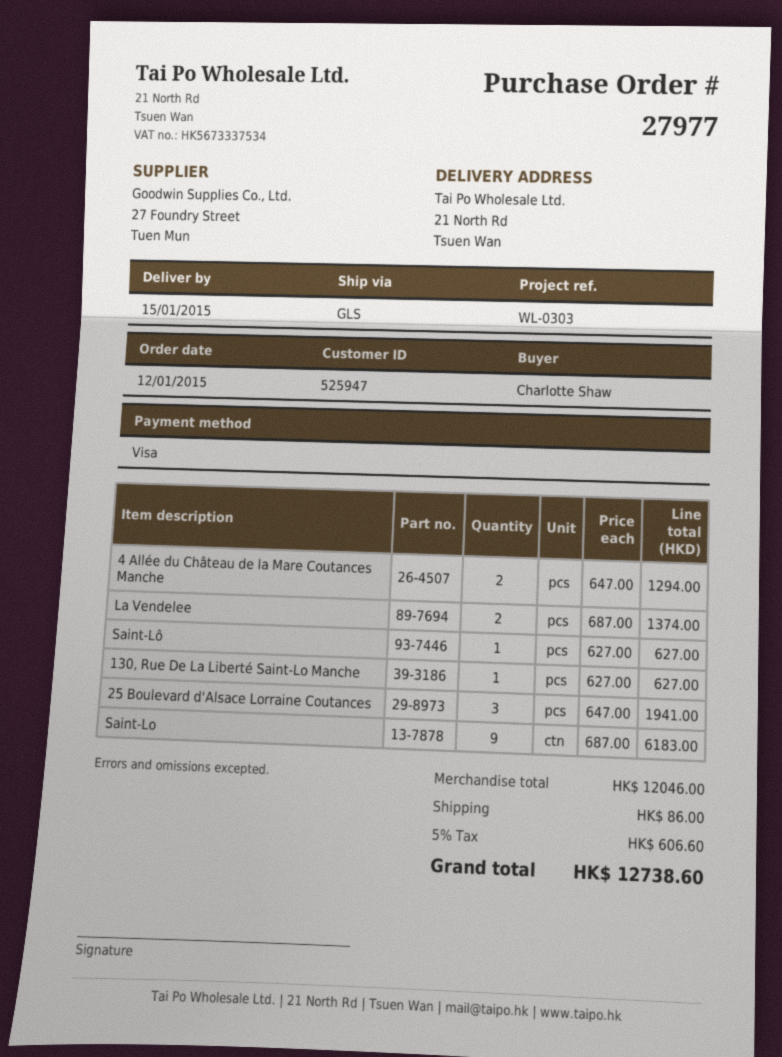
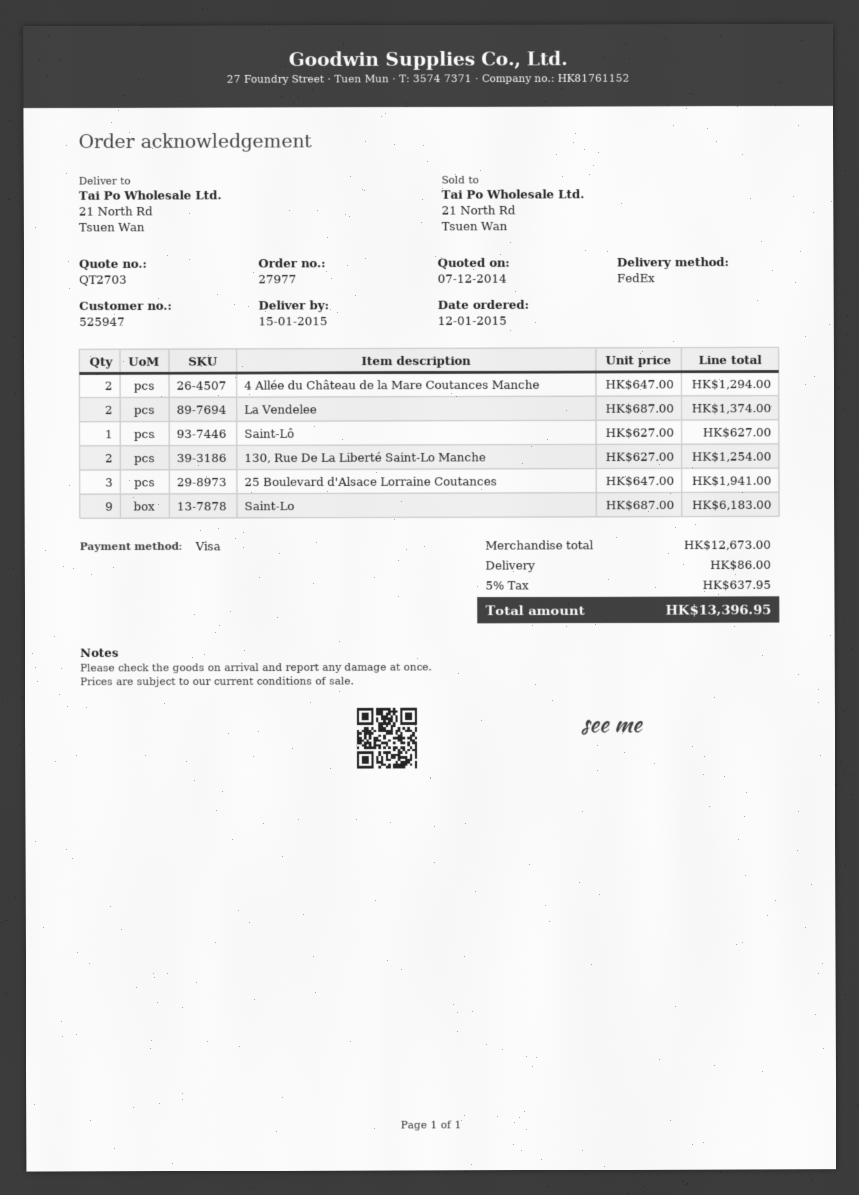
shipping method: GLS -> FedEx
130, Rue De La Liberté Saint-Lo Manche: 1 x 627.00 = 627.00 -> 2 x 627.00 = 1254.00
subtotal: 12046.00 -> 12673.00
tax: 5% = 606.60 -> 5% = 637.95
total: 12738.60 -> 13396.95

